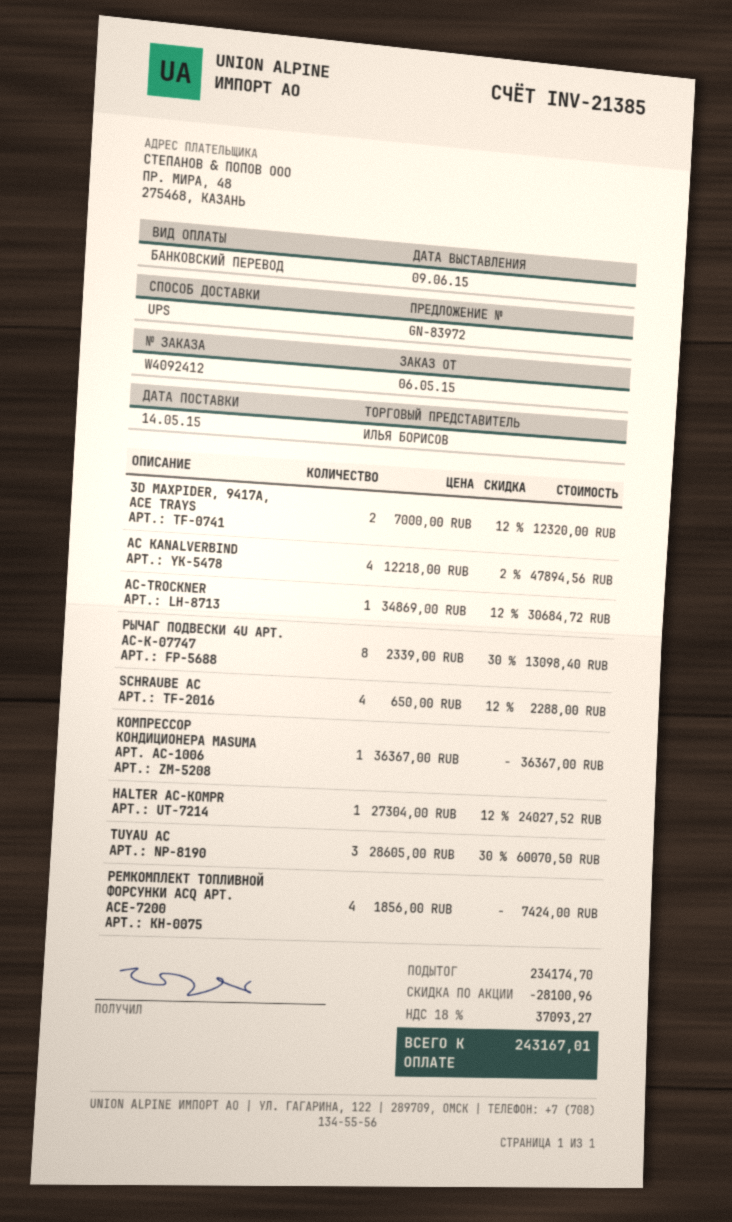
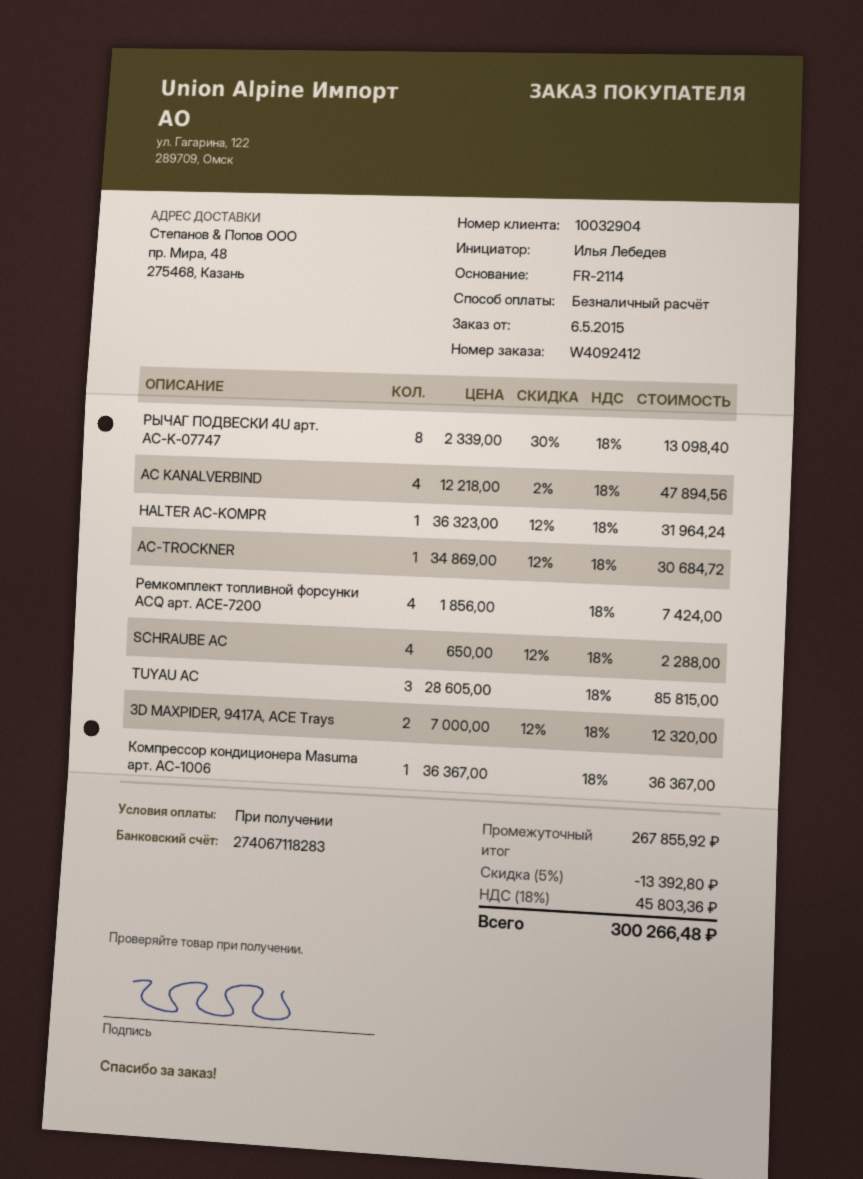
HALTER AC-KOMPR: 1 x 27304.00 - 12% = 24027.52 -> 1 x 36323.00 - 12% = 31964.24
TUYAU AC: 3 x 28605.00 - 30% = 60070.50 -> 3 x 28605.00 = 85815.00
subtotal: 234174.70 -> 267855.92
discount: 28100.96 -> 13392.80
tax: 18% = 37093.27 -> 18% = 45803.36
total: 243167.01 -> 300266.48

